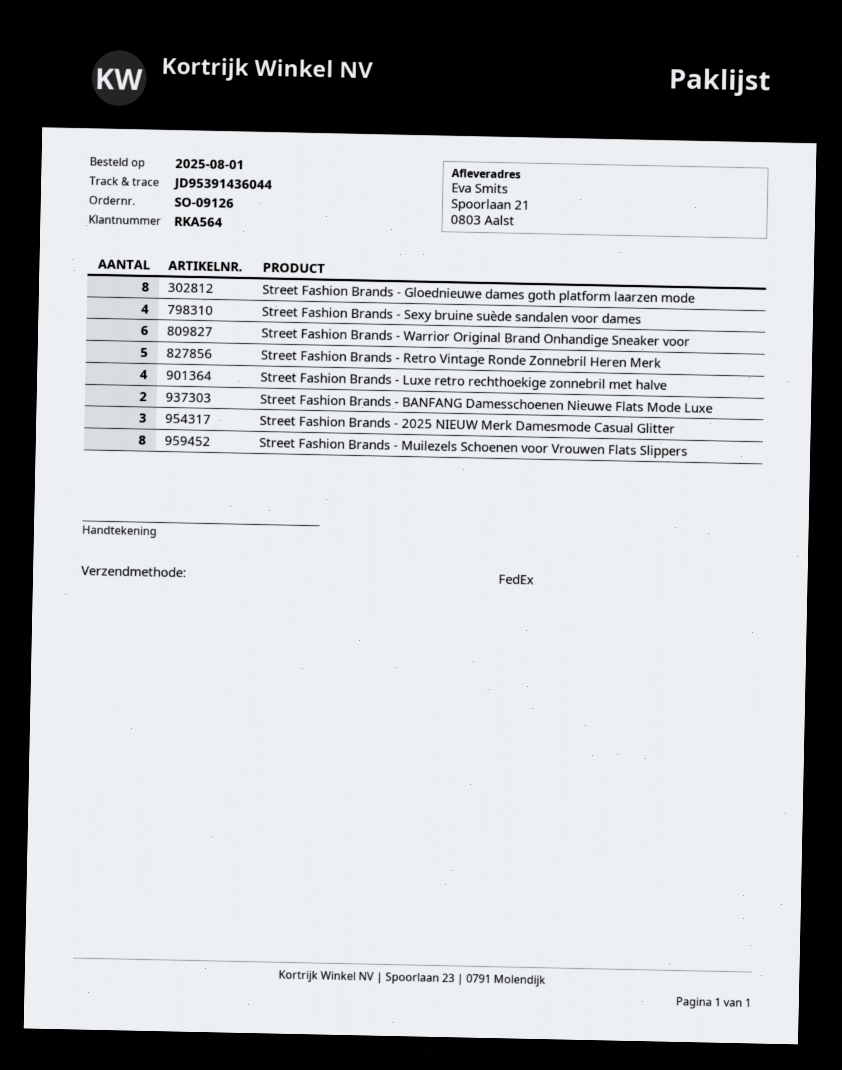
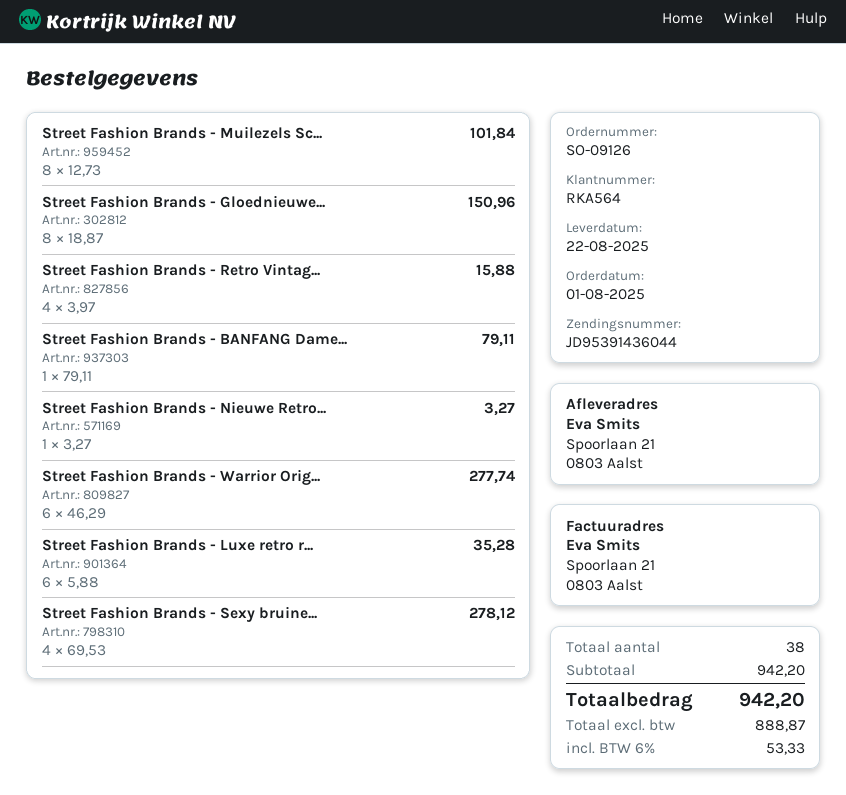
Street Fashion Brands - Retro Vintage Ronde Zonnebril Heren Merk: 5 -> 4
Street Fashion Brands - Luxe retro rechthoekige zonnebril met halve: 4 -> 6
Street Fashion Brands - BANFANG Damesschoenen Nieuwe Flats Mode Luxe: 2 -> 1
Street Fashion Brands - 2025 NIEUW Merk Damesmode Casual Glitter: 3 -> none
Street Fashion Brands - Nieuwe Retro...: none -> 1

